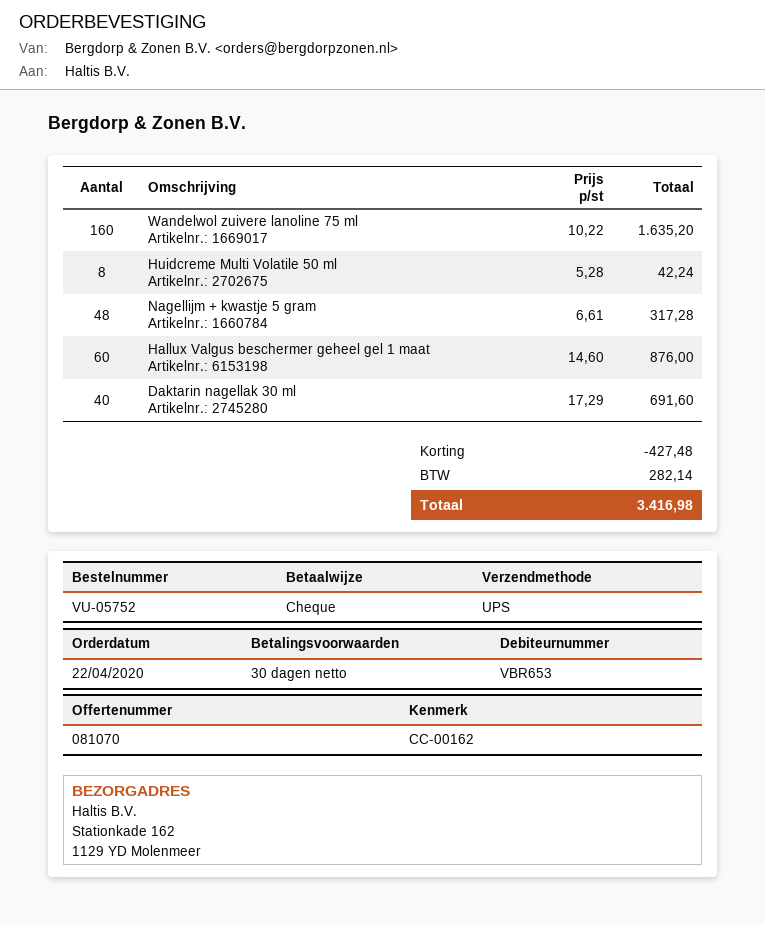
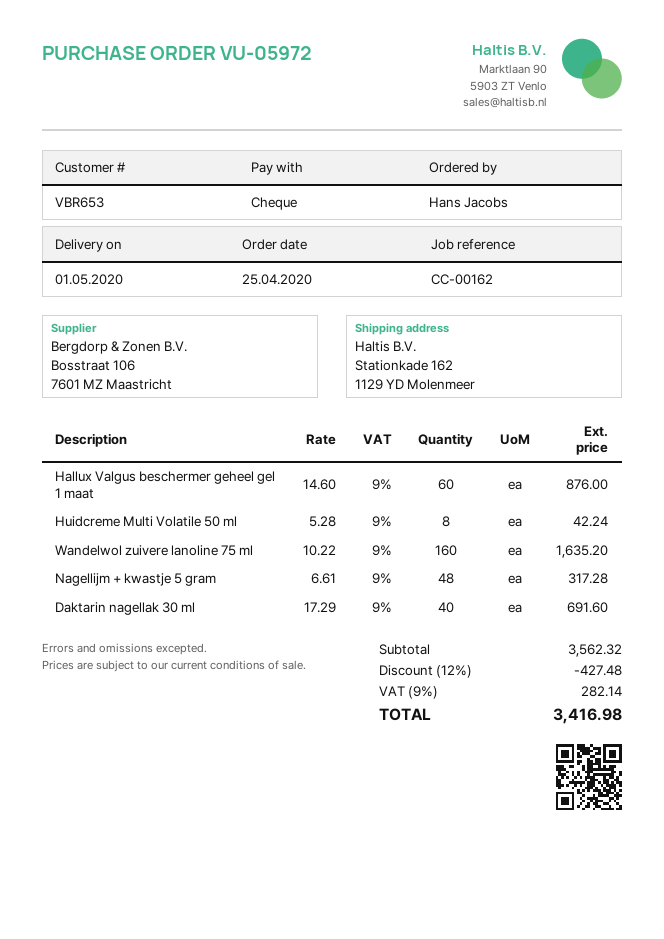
order number: VU-05752 -> VU-05972
order date: 2020-04-22 -> 2020-04-25

